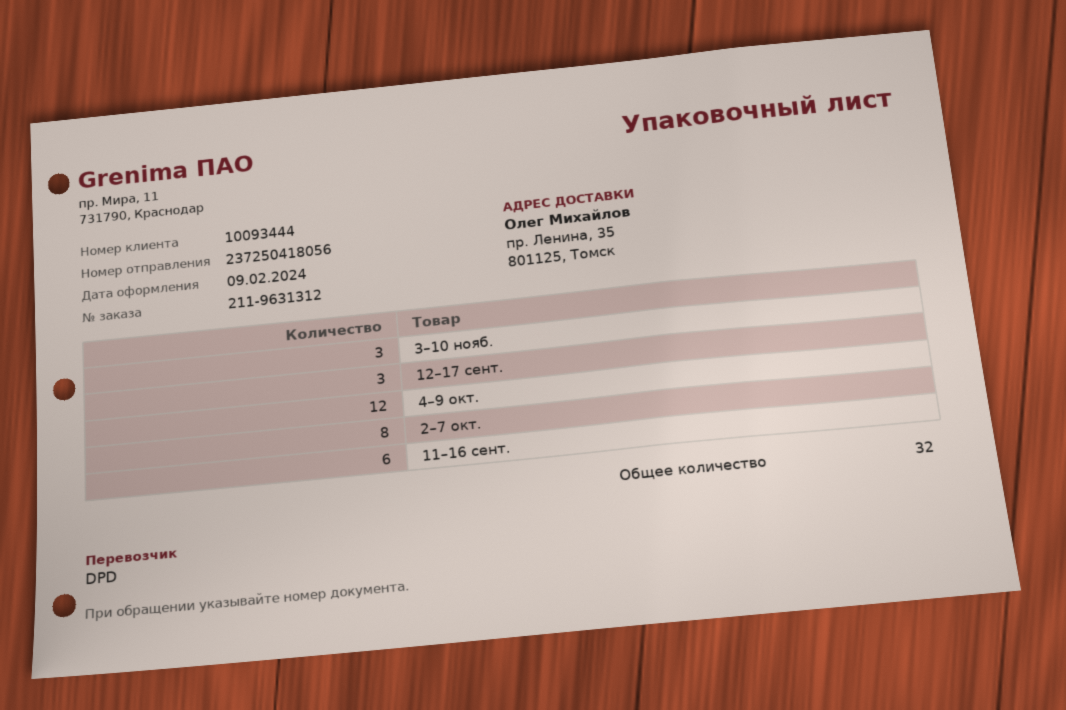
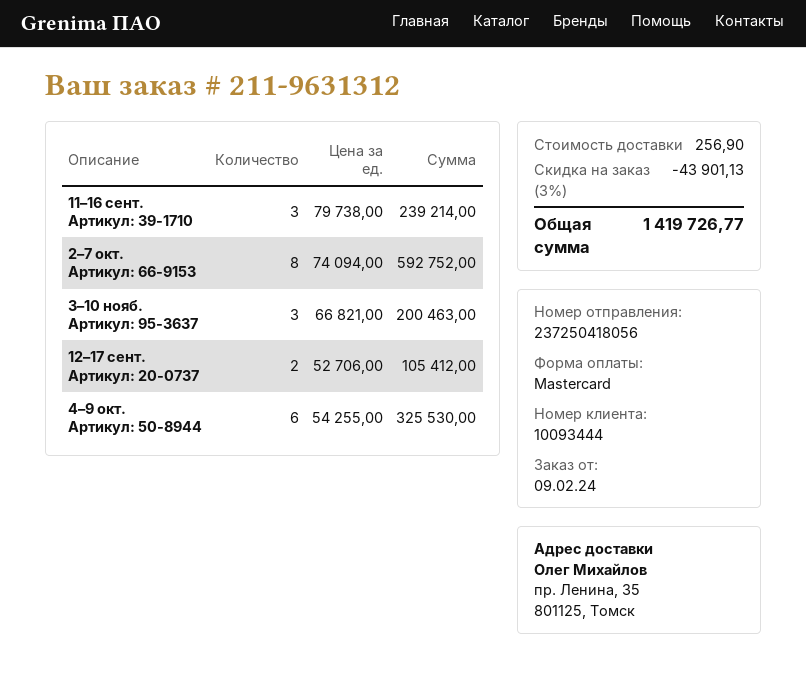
12–17 сент.: 3 -> 2
4–9 окт.: 12 -> 6
11–16 сент.: 6 -> 3

